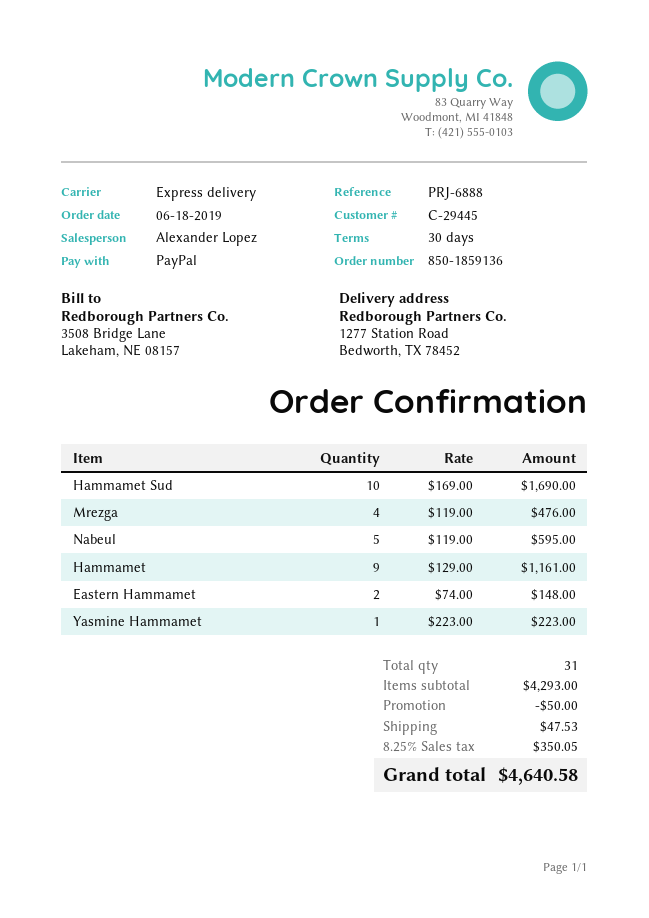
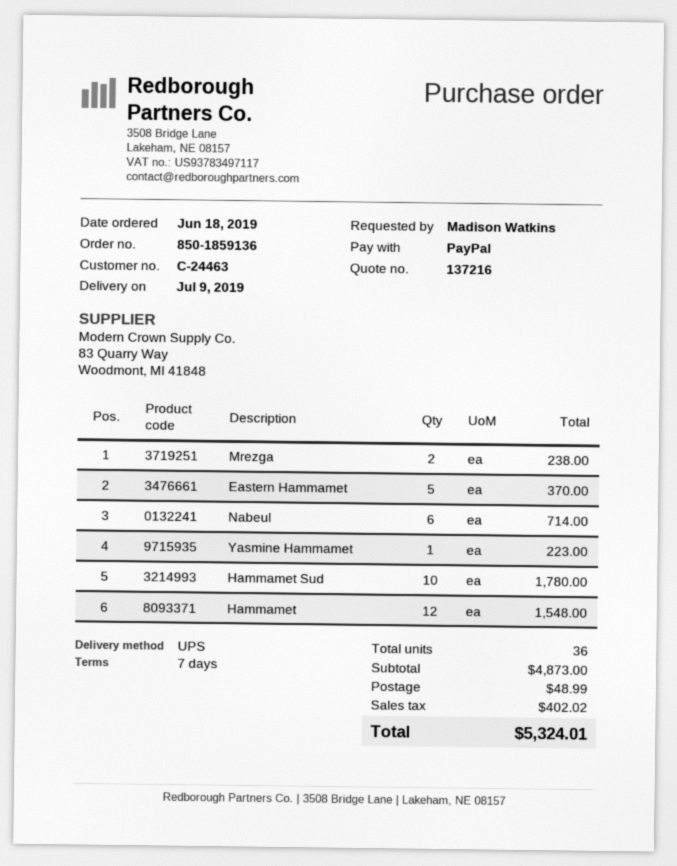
payment terms: 30 days -> 7 days
customer number: C-29445 -> C-24463
shipping method: express -> UPS
Hammamet Sud: 10 for 1690.00 -> 10 for 1780.00
Mrezga: 4 for 476.00 -> 2 for 238.00
Nabeul: 5 for 595.00 -> 6 for 714.00
Hammamet: 9 for 1161.00 -> 12 for 1548.00
Eastern Hammamet: 2 for 148.00 -> 5 for 370.00
total quantity: 31 -> 36
subtotal: 4293.00 -> 4873.00
discount: 50.00 -> none
shipping: 47.53 -> 48.99
tax: 350.05 -> 402.02
total: 4640.58 -> 5324.01

